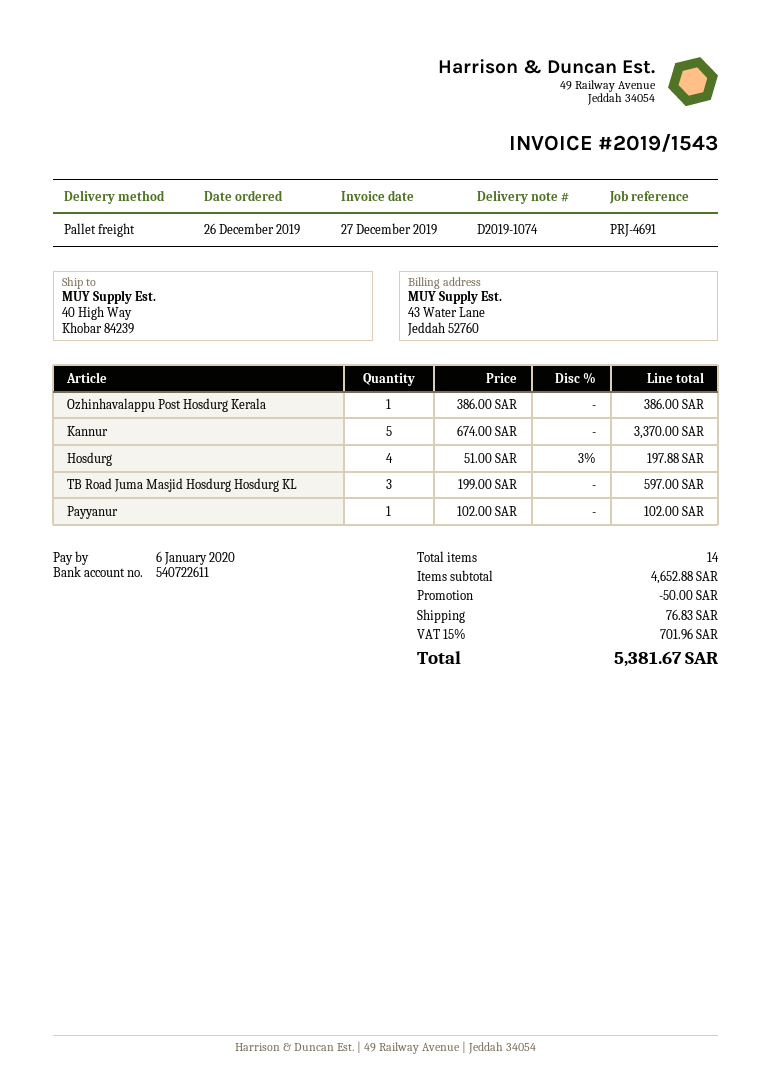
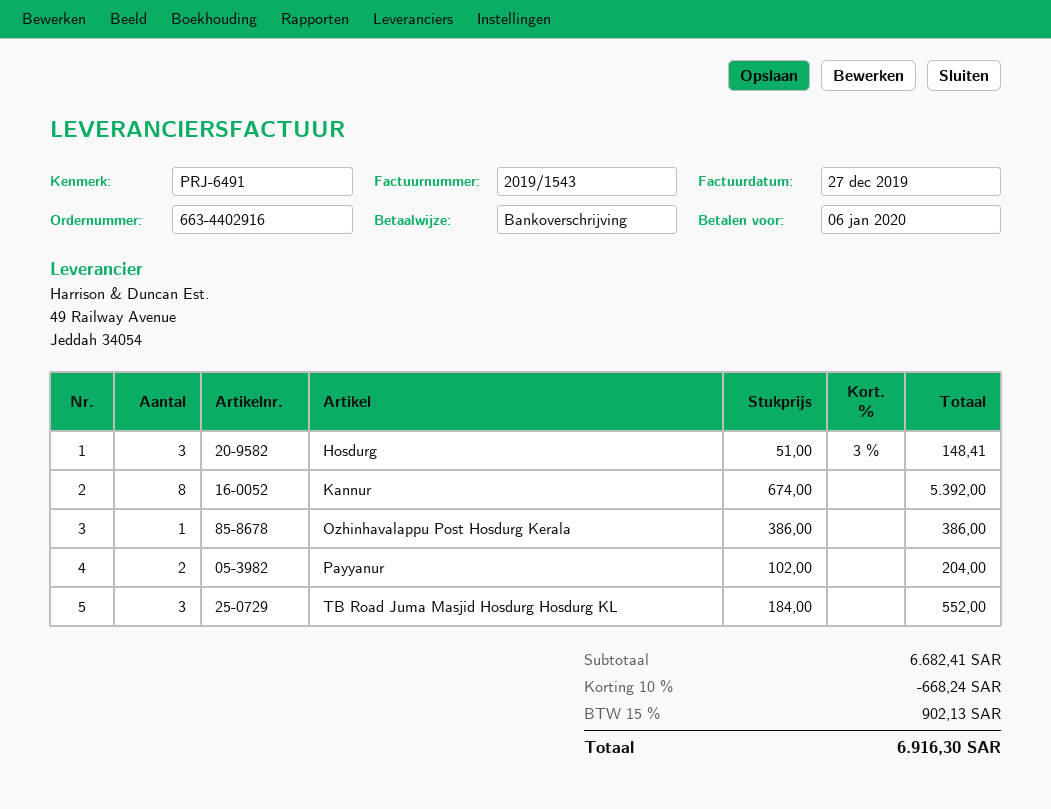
reference: PRJ-4691 -> PRJ-6491
Kannur: 5 x 674.00 = 3370.00 -> 8 x 674.00 = 5392.00
Hosdurg: 4 x 51.00 - 3% = 197.88 -> 3 x 51.00 - 3% = 148.41
TB Road Juma Masjid Hosdurg Hosdurg KL: 3 x 199.00 = 597.00 -> 3 x 184.00 = 552.00
Payyanur: 1 x 102.00 = 102.00 -> 2 x 102.00 = 204.00
subtotal: 4652.88 -> 6682.41
discount: 50.00 -> 668.24
shipping: 76.83 -> none
tax: 15% = 701.96 -> 15% = 902.13
total: 5381.67 -> 6916.30

